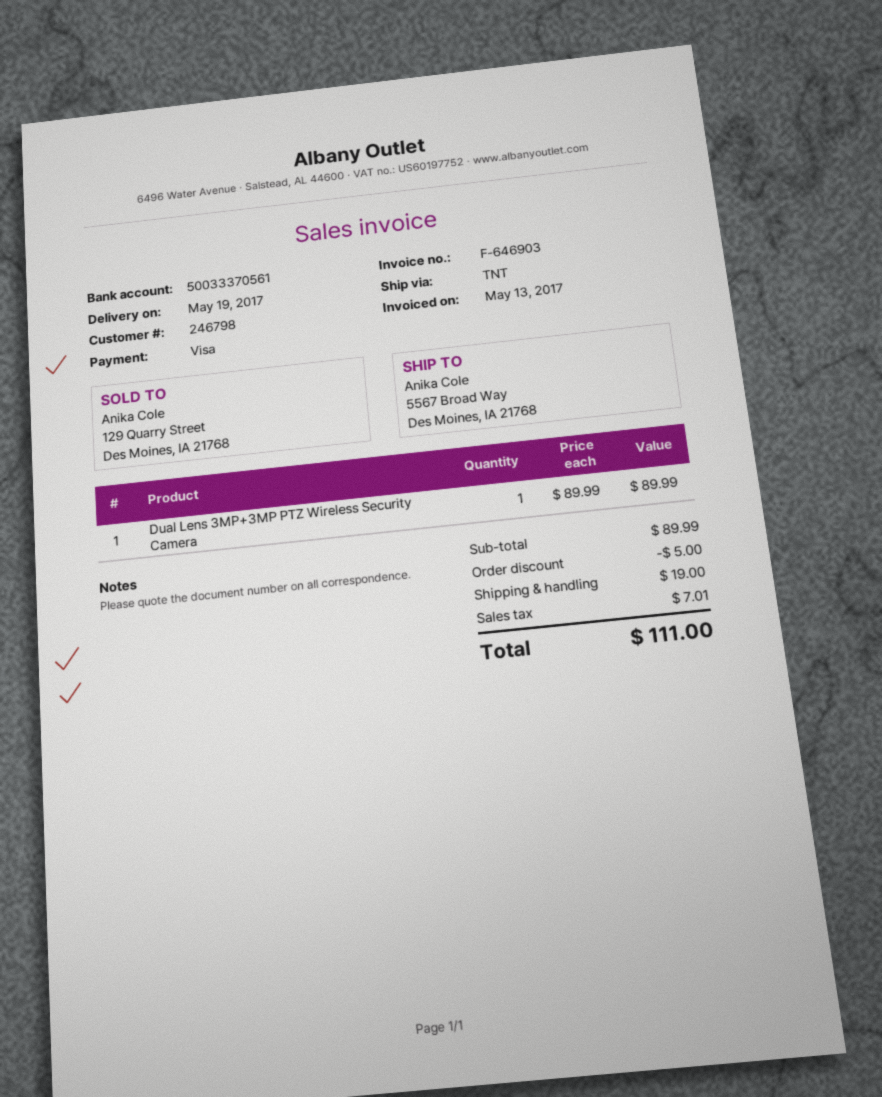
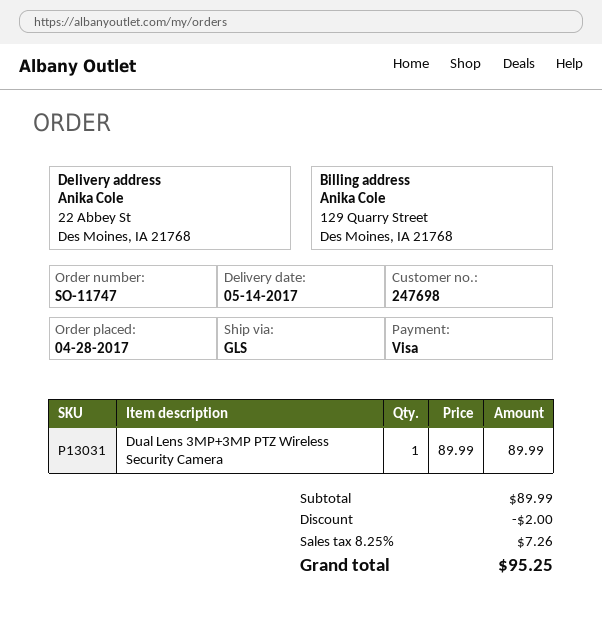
delivery date: 2017-05-19 -> 2017-05-14
customer number: 246798 -> 247698
shipping method: TNT -> GLS
ship to: 5567 Broad Way, Des Moines, IA 21768 -> 22 Abbey St, Des Moines, IA 21768
discount: 5.00 -> 2.00
shipping: 19.00 -> none
tax: 7.01 -> 7.26
total: 111.00 -> 95.25

